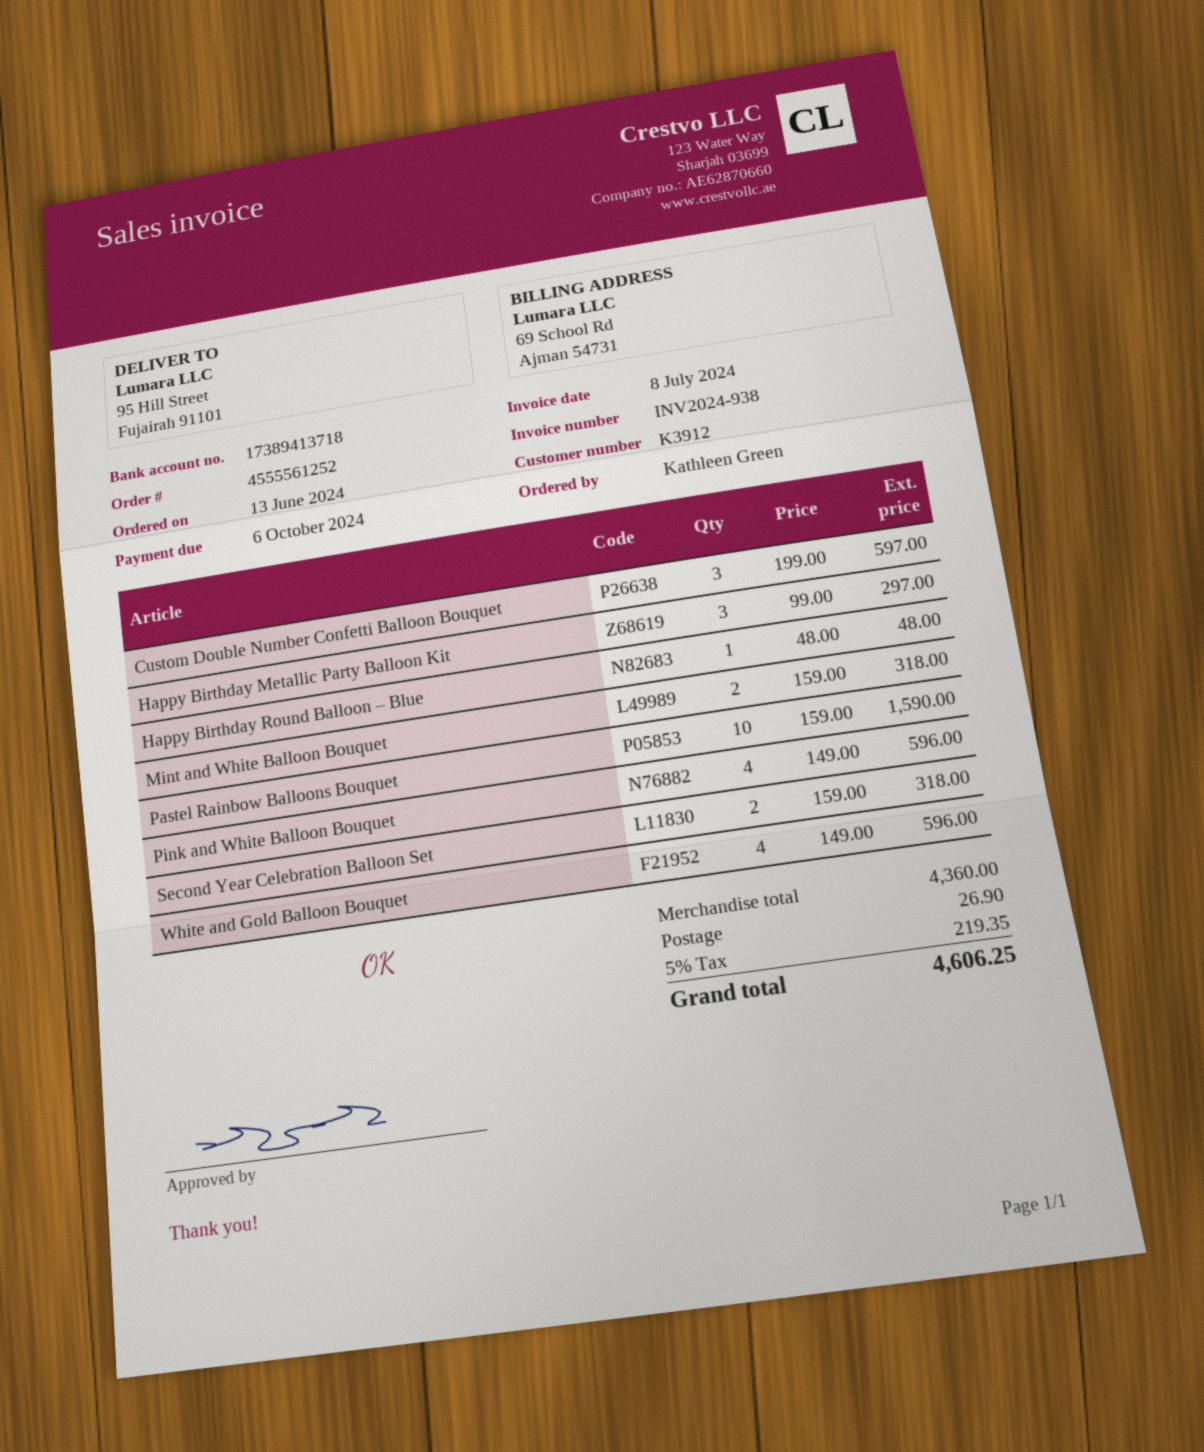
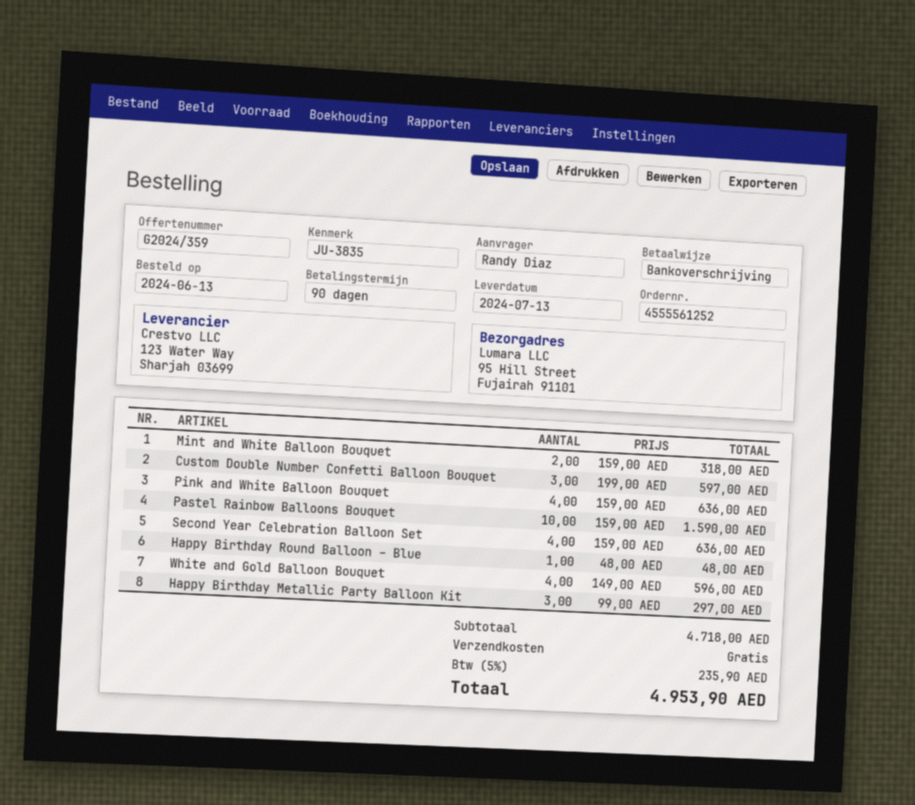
ordered by: Kathleen Green -> Randy Diaz
Pink and White Balloon Bouquet: 4 x 149.00 = 596.00 -> 4 x 159.00 = 636.00
Second Year Celebration Balloon Set: 2 x 159.00 = 318.00 -> 4 x 159.00 = 636.00
subtotal: 4360.00 -> 4718.00
shipping: 26.90 -> 0.00
tax: 5% = 219.35 -> 5% = 235.90
total: 4606.25 -> 4953.90

